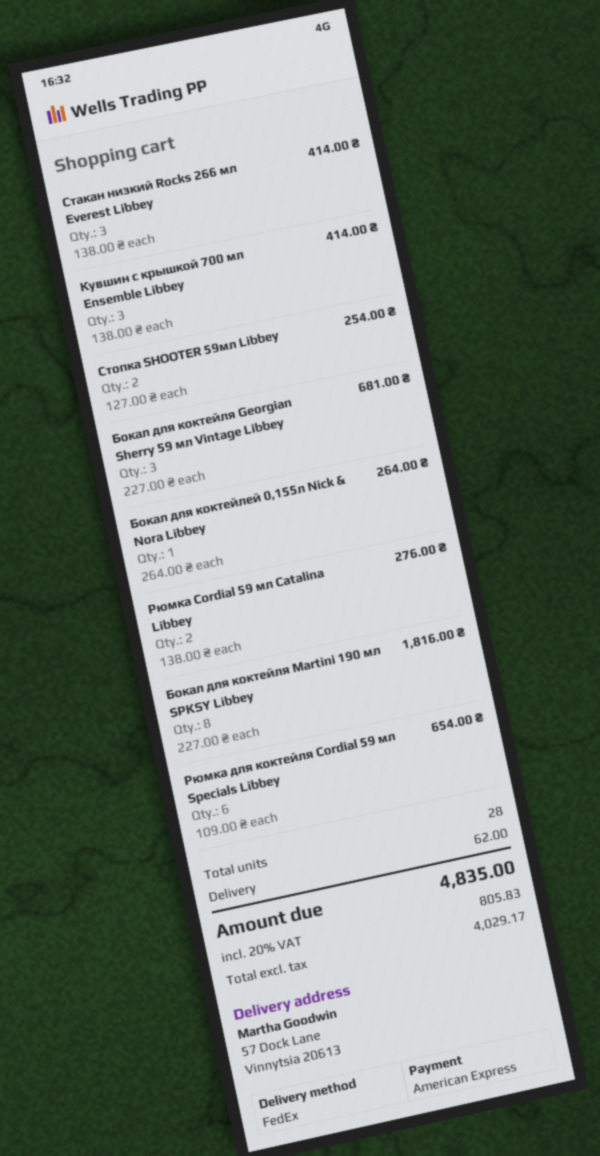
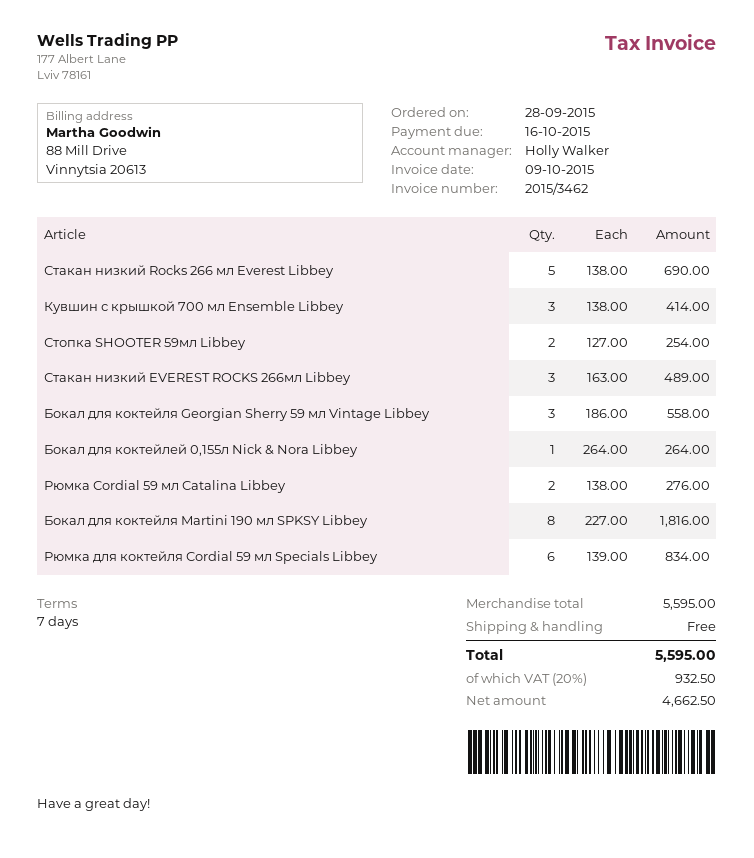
Стакан низкий Rocks 266 мл Everest Libbey: 3 x 138.00 = 414.00 -> 5 x 138.00 = 690.00
Бокал для коктейля Georgian Sherry 59 мл Vintage Libbey: 3 x 227.00 = 681.00 -> 3 x 186.00 = 558.00
Рюмка для коктейля Cordial 59 мл Specials Libbey: 6 x 109.00 = 654.00 -> 6 x 139.00 = 834.00
Стакан низкий EVEREST ROCKS 266мл Libbey: none -> 3 x 163.00 = 489.00
shipping: 62.00 -> 0.00
net: 4029.17 -> 4662.50
tax: 20% = 805.83 -> 20% = 932.50
total: 4835.00 -> 5595.00

